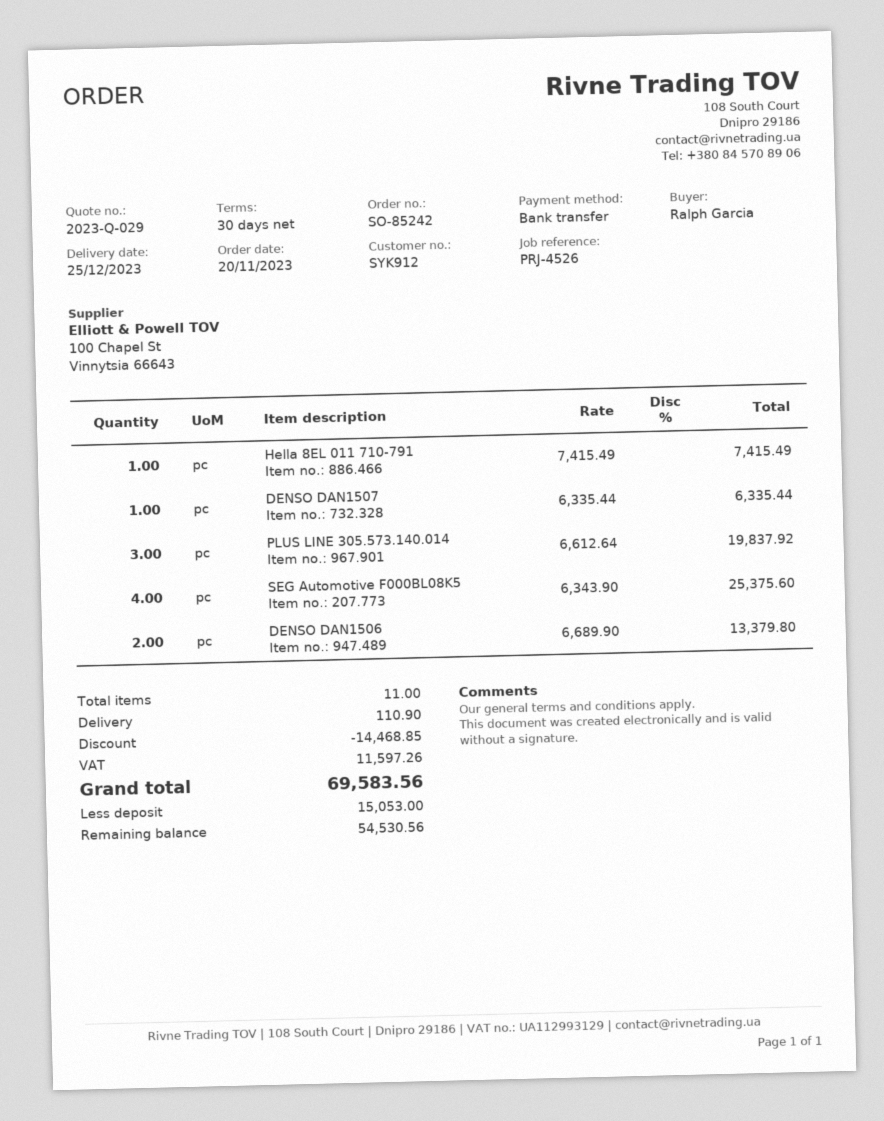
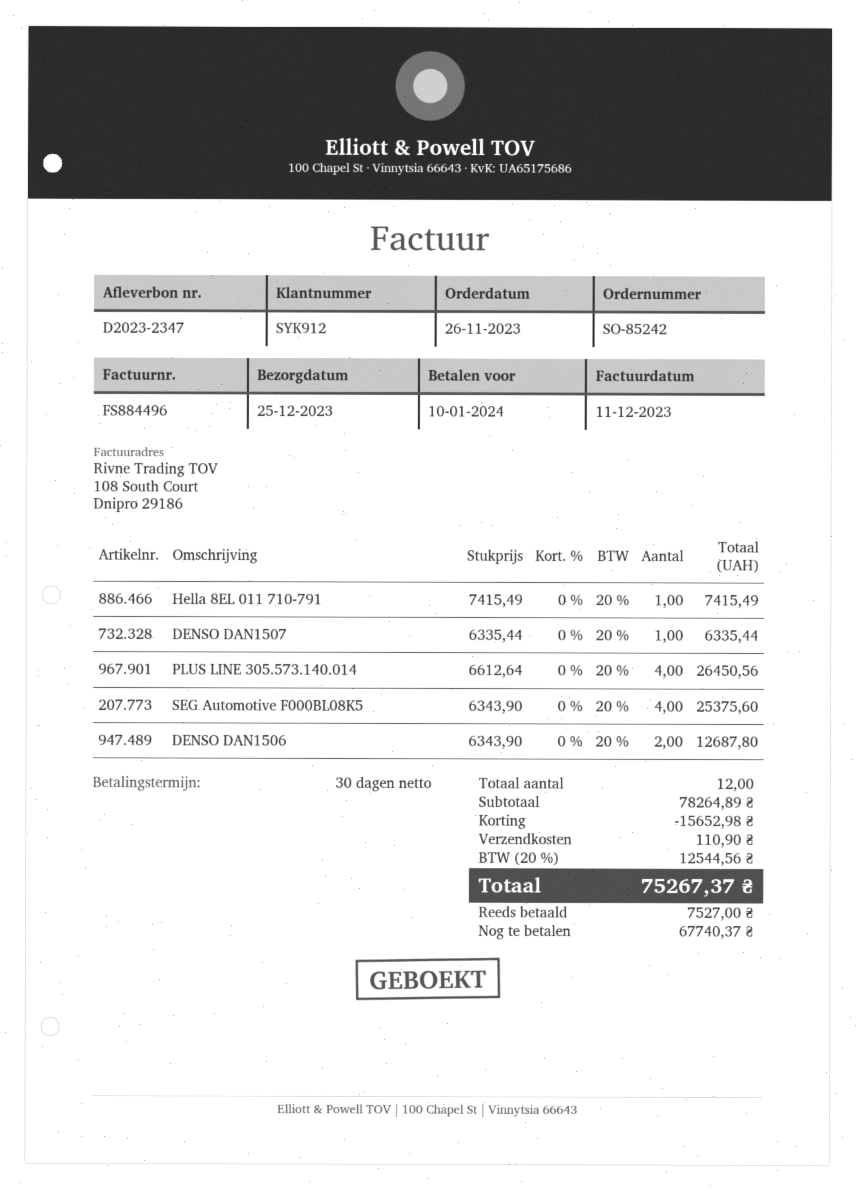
order date: 2023-11-20 -> 2023-11-26
PLUS LINE 305.573.140.014: 3 x 6612.64 = 19837.92 -> 4 x 6612.64 = 26450.56
DENSO DAN1506: 2 x 6689.90 = 13379.80 -> 2 x 6343.90 = 12687.80
total quantity: 11 -> 12
discount: 14468.85 -> 15652.98
tax: 11597.26 -> 12544.56
total: 69583.56 -> 75267.37
deposit: 15053.00 -> 7527.00
balance: 54530.56 -> 67740.37

